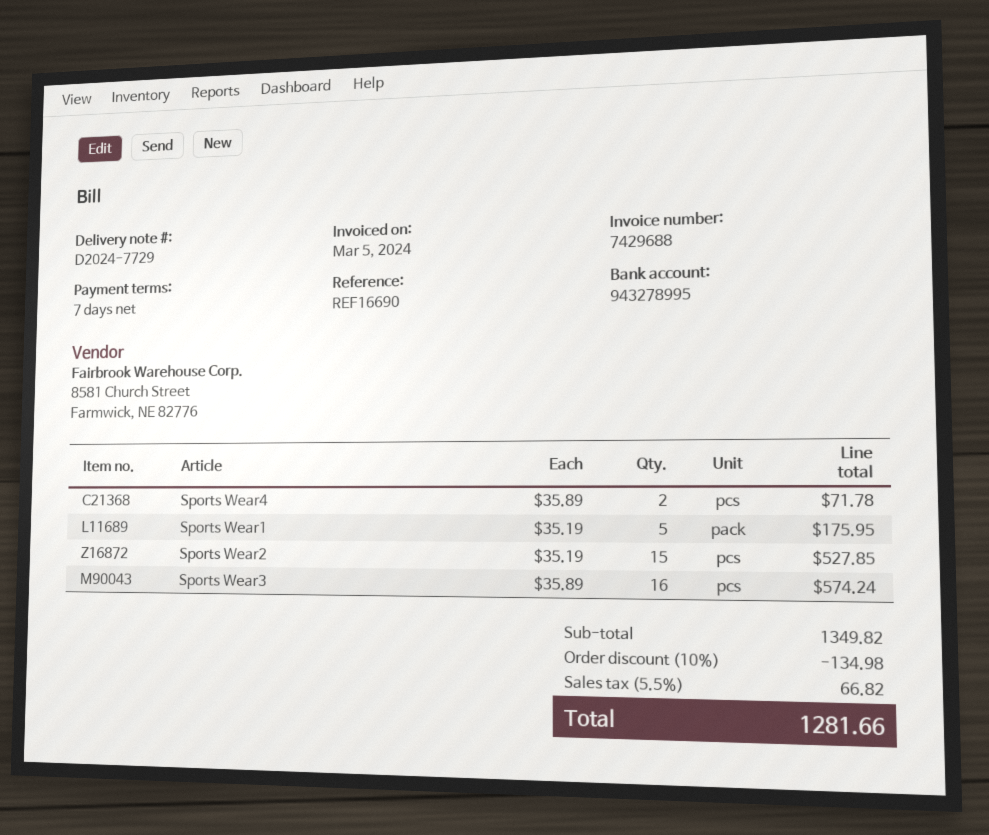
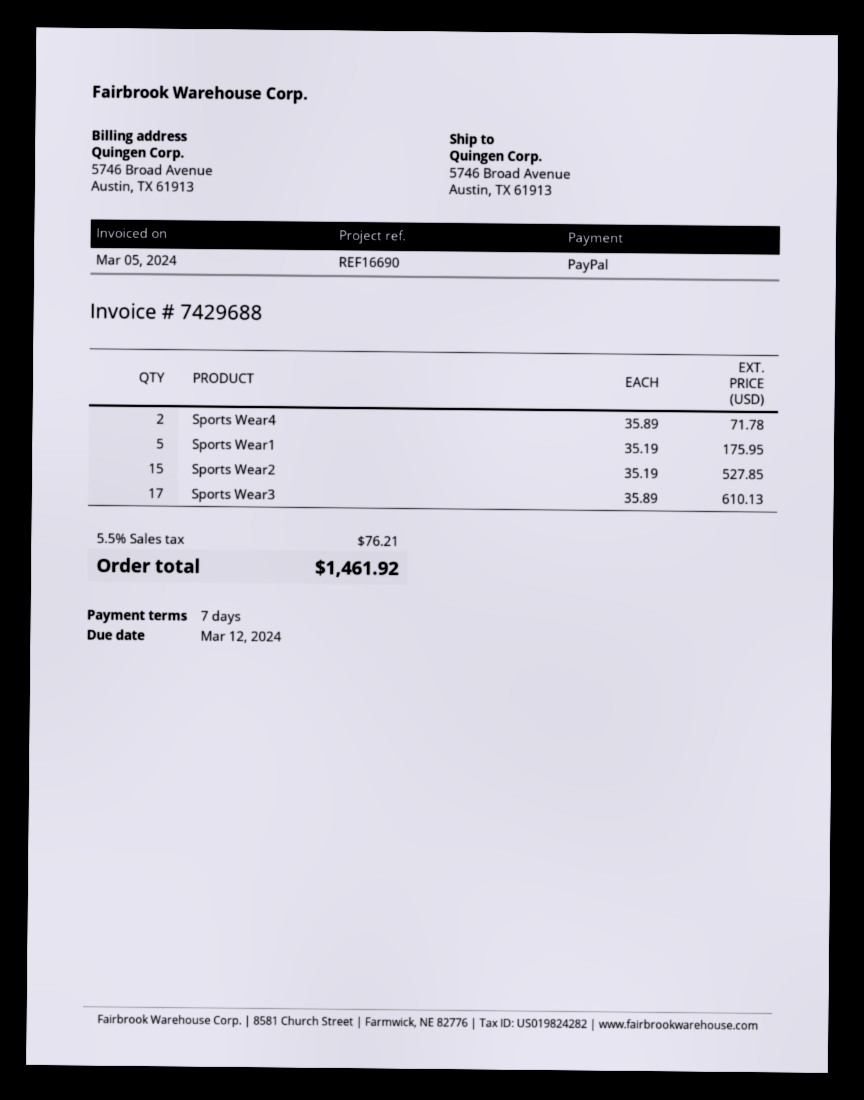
Sports Wear3: 16 x 35.89 = 574.24 -> 17 x 35.89 = 610.13
discount: 10% = 134.98 -> none
tax: 5.5% = 66.82 -> 5.5% = 76.21
total: 1281.66 -> 1461.92

